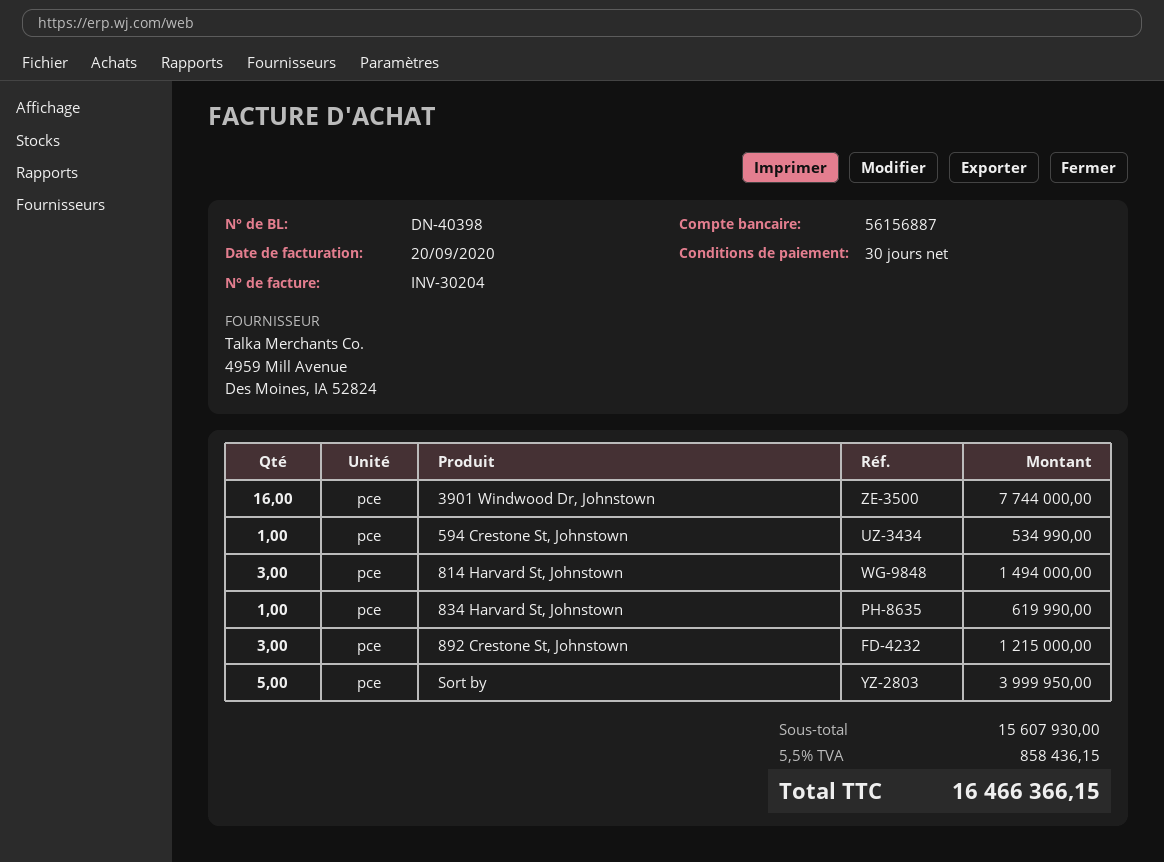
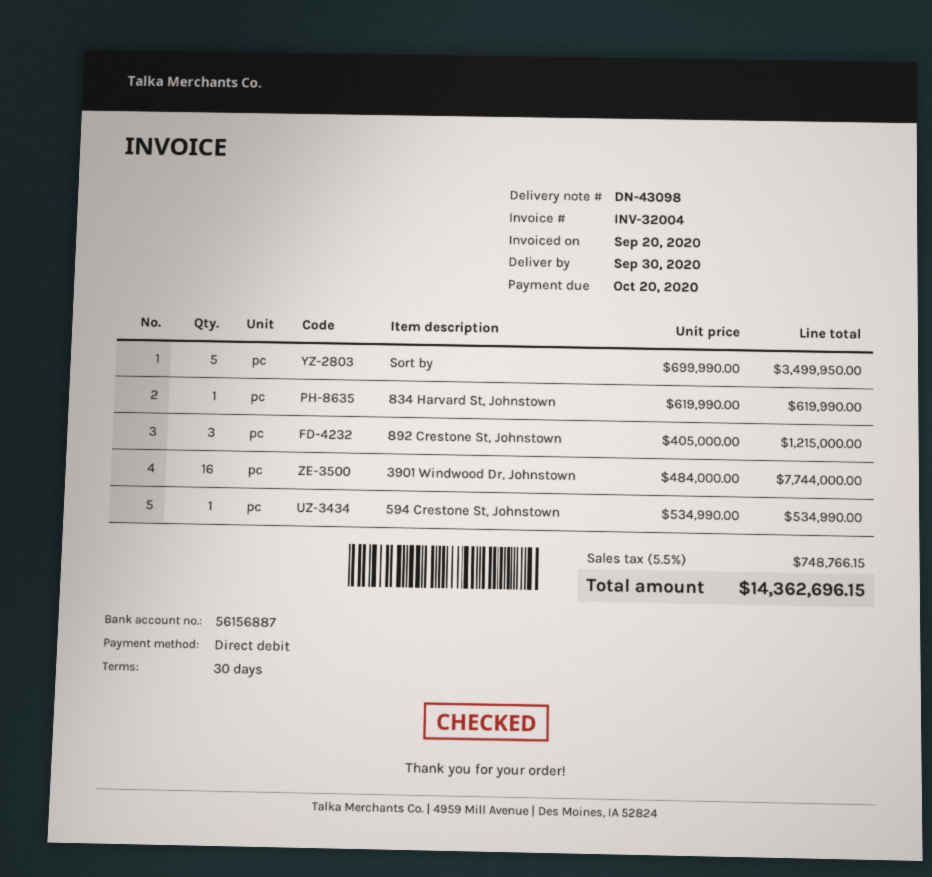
delivery note number: DN-40398 -> DN-43098
invoice number: INV-30204 -> INV-32004
814 Harvard St, Johnstown: 3 for 1494000.00 -> none
Sort by: 5 for 3999950.00 -> 5 for 3499950.00
tax: 5.5% = 858436.15 -> 5.5% = 748766.15
total: 16466366.15 -> 14362696.15

